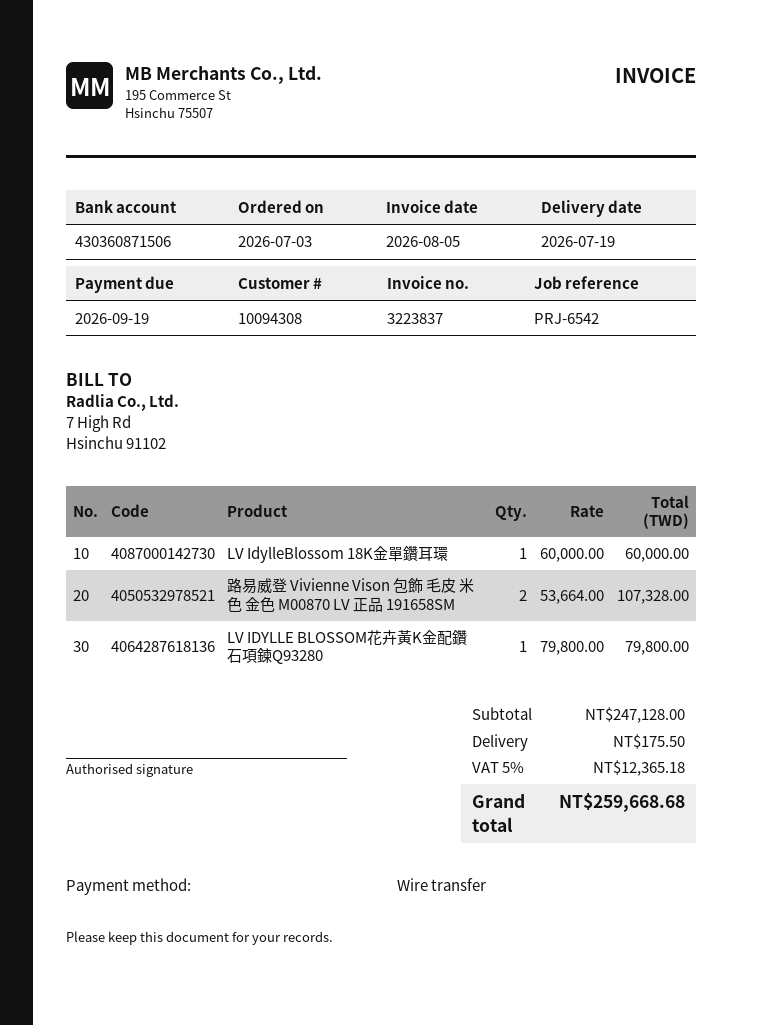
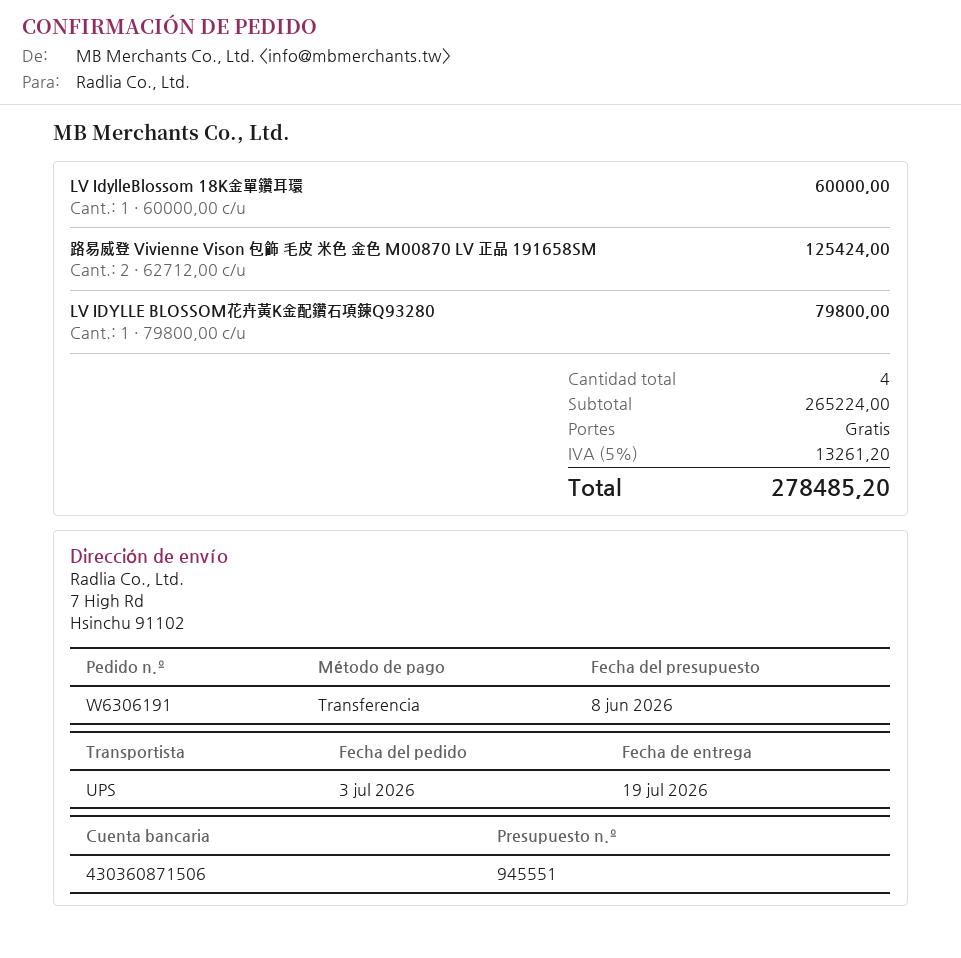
路易威登 Vivienne Vison 包飾 毛皮 米色 金色 M00870 LV 正品 191658SM: 2 x 53664.00 = 107328.00 -> 2 x 62712.00 = 125424.00
subtotal: 247128.00 -> 265224.00
shipping: 175.50 -> 0.00
tax: 5% = 12365.18 -> 5% = 13261.20
total: 259668.68 -> 278485.20

